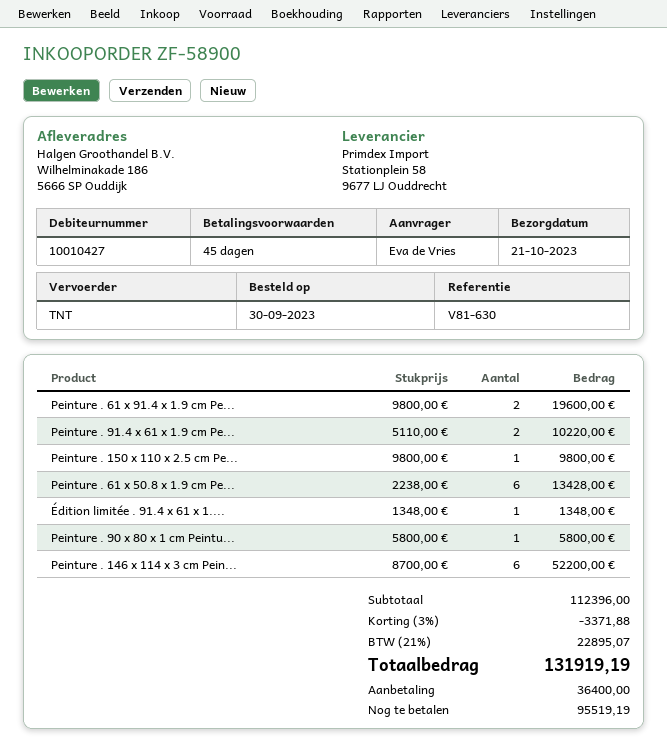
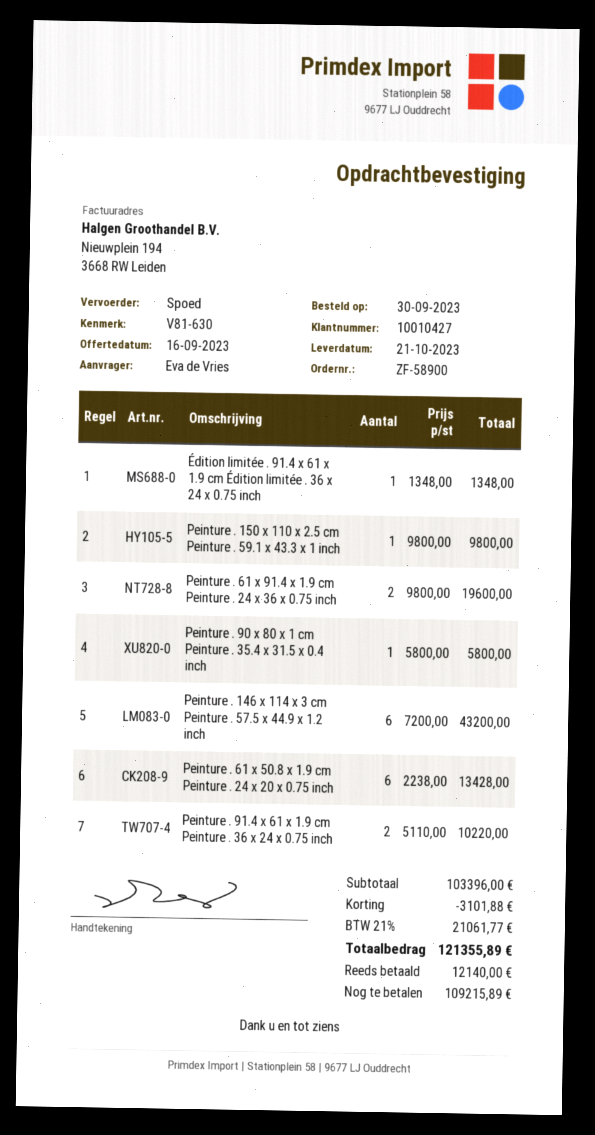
shipping method: TNT -> express
Peinture . 146 x 114 x 3 cm Pein...: 6 x 8700.00 = 52200.00 -> 6 x 7200.00 = 43200.00
subtotal: 112396.00 -> 103396.00
discount: 3371.88 -> 3101.88
tax: 21% = 22895.07 -> 21% = 21061.77
total: 131919.19 -> 121355.89
deposit: 36400.00 -> 12140.00
balance: 95519.19 -> 109215.89

